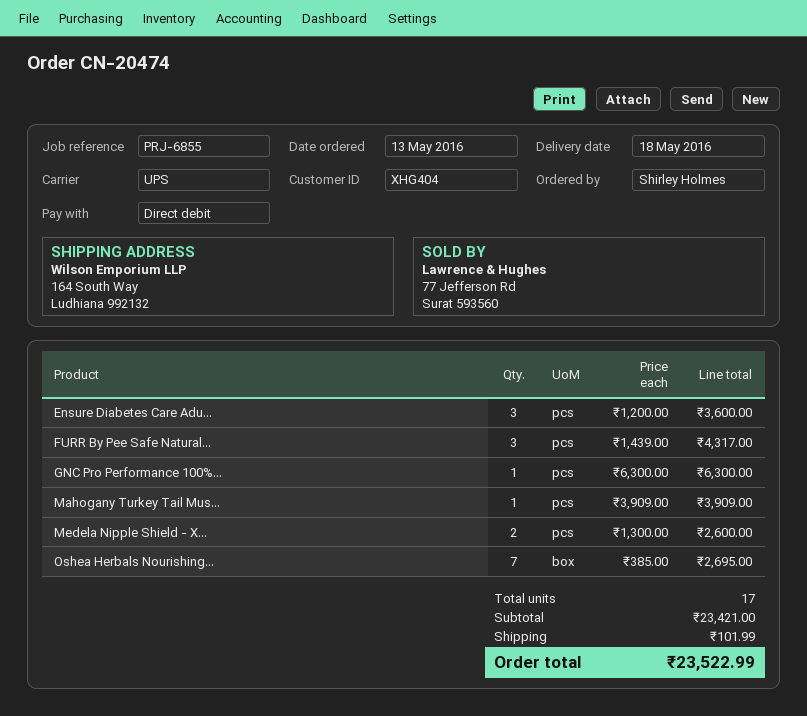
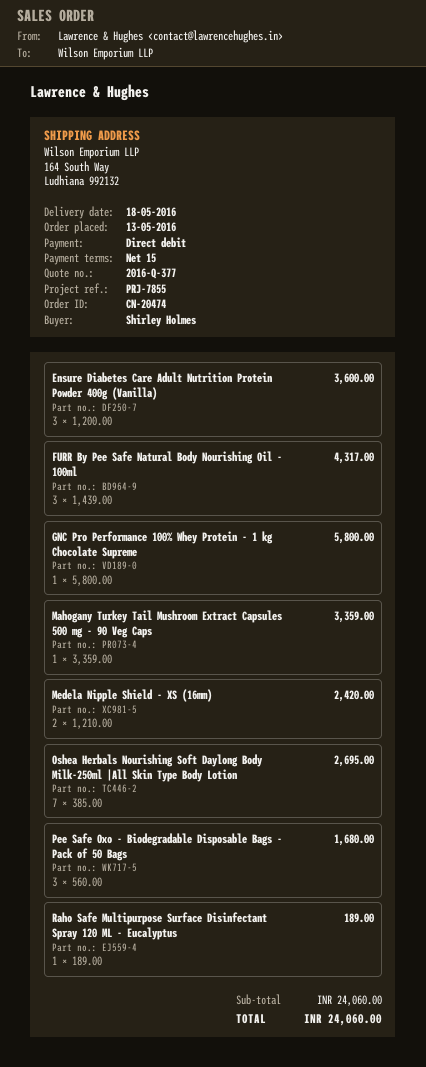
reference: PRJ-6855 -> PRJ-7855
GNC Pro Performance 100%...: 1 x 6300.00 = 6300.00 -> 1 x 5800.00 = 5800.00
Mahogany Turkey Tail Mus...: 1 x 3909.00 = 3909.00 -> 1 x 3359.00 = 3359.00
Medela Nipple Shield - X...: 2 x 1300.00 = 2600.00 -> 2 x 1210.00 = 2420.00
Pee Safe Oxo - Biodegradable Disposable Bags - Pack of 50 Bags: none -> 3 x 560.00 = 1680.00
Raho Safe Multipurpose Surface Disinfectant Spray 120 ML - Eucalyptus: none -> 1 x 189.00 = 189.00
subtotal: 23421.00 -> 24060.00
shipping: 101.99 -> none
total: 23522.99 -> 24060.00

